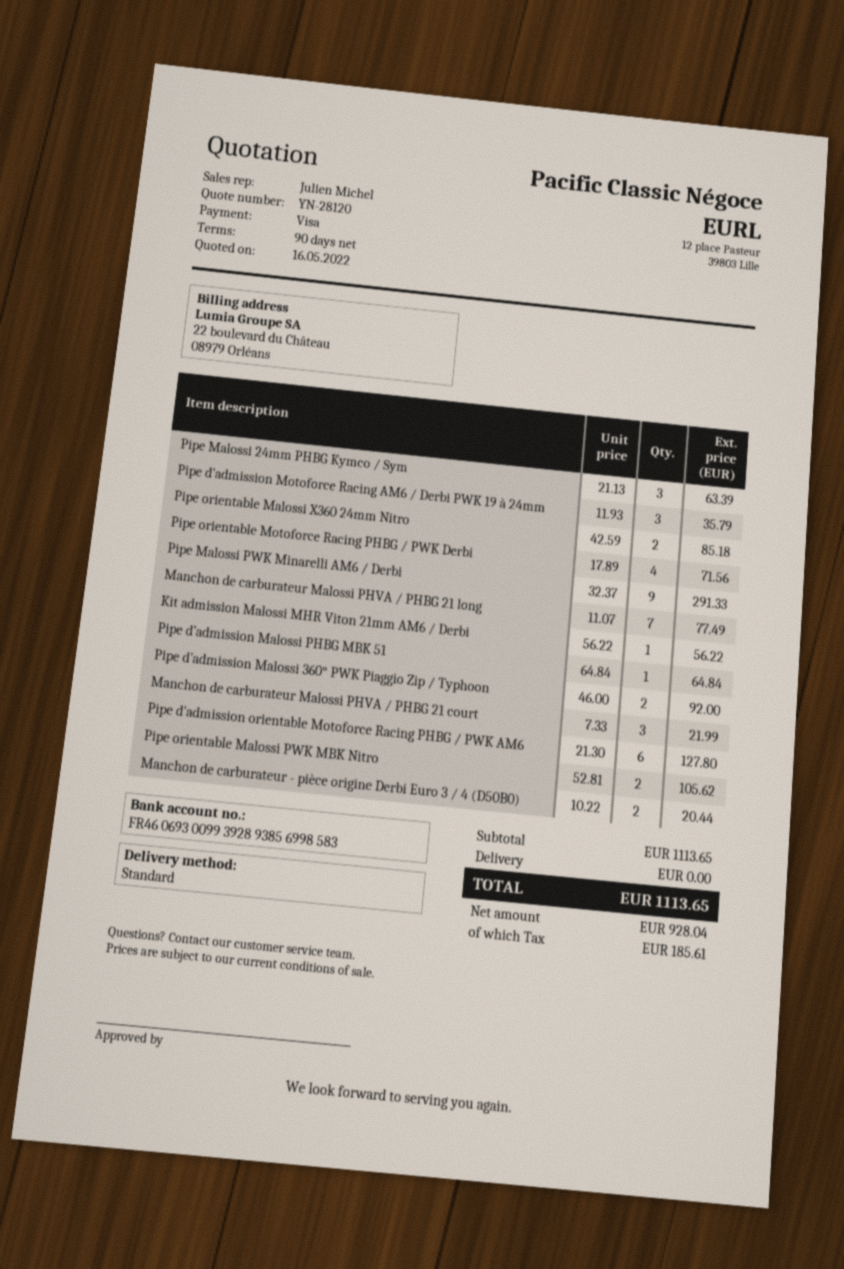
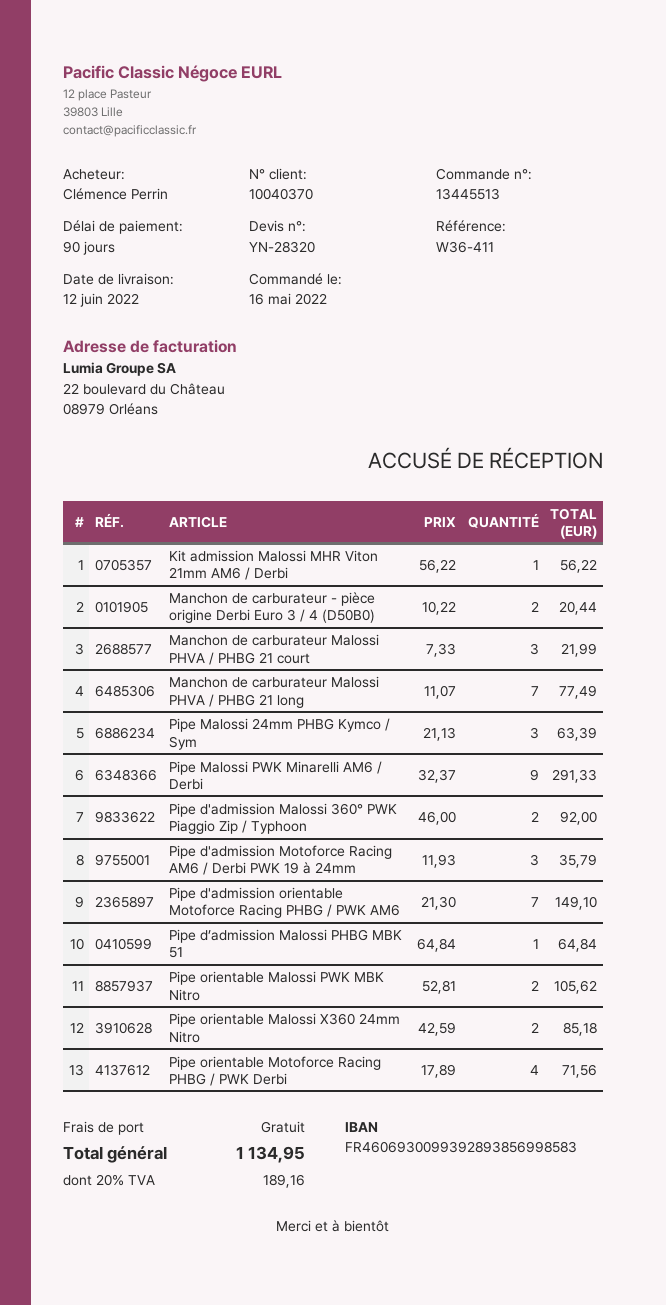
quote number: YN-28120 -> YN-28320
Pipe d'admission orientable Motoforce Racing PHBG / PWK AM6: 6 x 21.30 = 127.80 -> 7 x 21.30 = 149.10
tax: 185.61 -> 189.16
total: 1113.65 -> 1134.95

